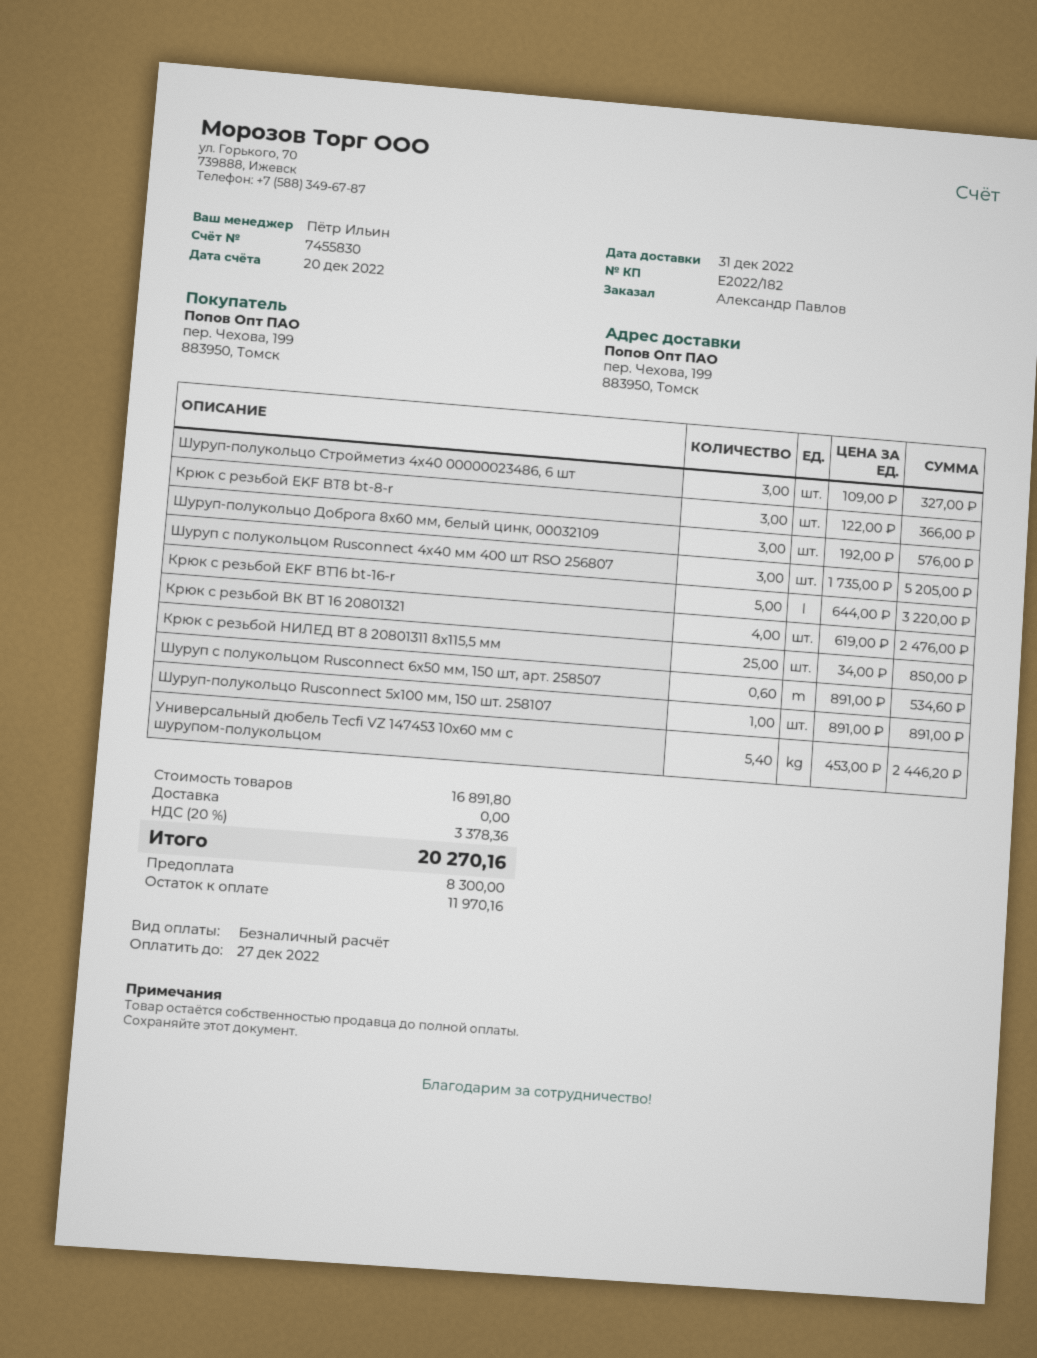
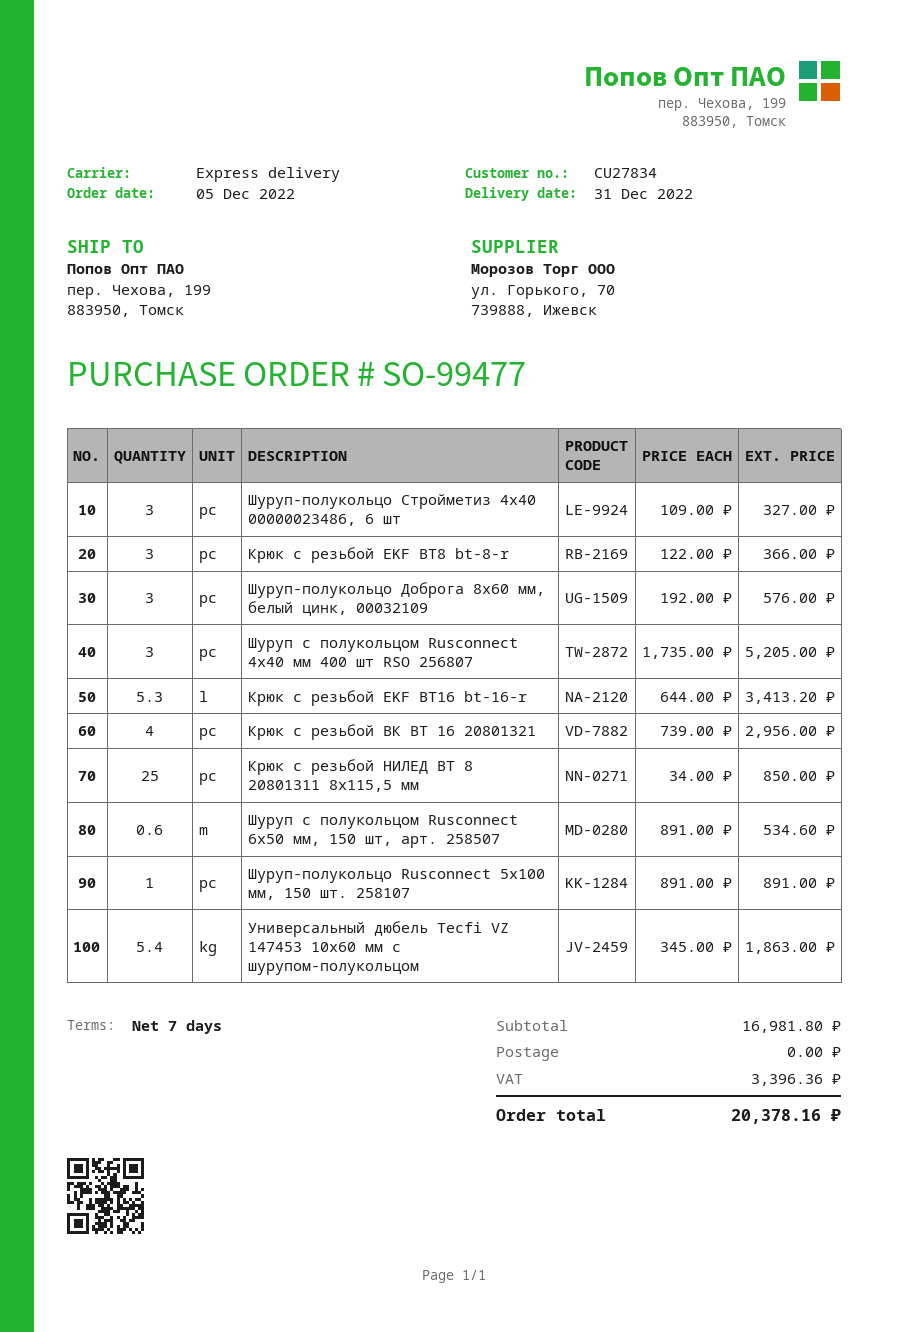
Крюк с резьбой EKF ВТ16 bt-16-r: 5 x 644.00 = 3220.00 -> 5.3 x 644.00 = 3413.20
Крюк с резьбой ВК BT 16 20801321: 4 x 619.00 = 2476.00 -> 4 x 739.00 = 2956.00
Универсальный дюбель Tecfi VZ 147453 10x60 мм с шурупом-полукольцом: 5.4 x 453.00 = 2446.20 -> 5.4 x 345.00 = 1863.00
subtotal: 16891.80 -> 16981.80
tax: 3378.36 -> 3396.36
total: 20270.16 -> 20378.16

